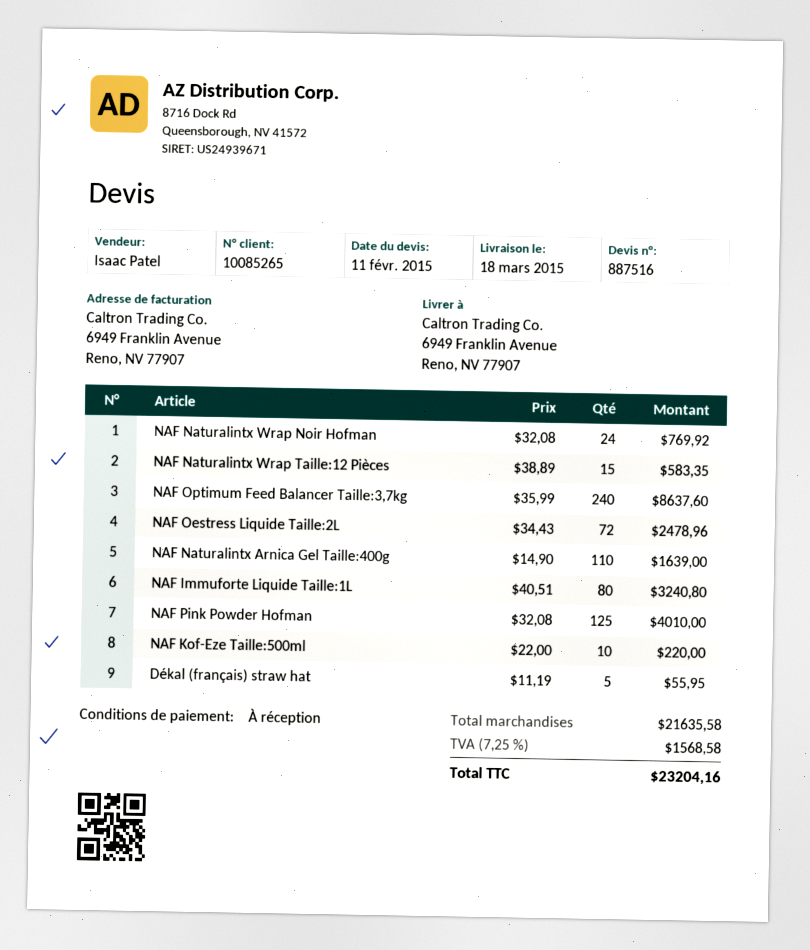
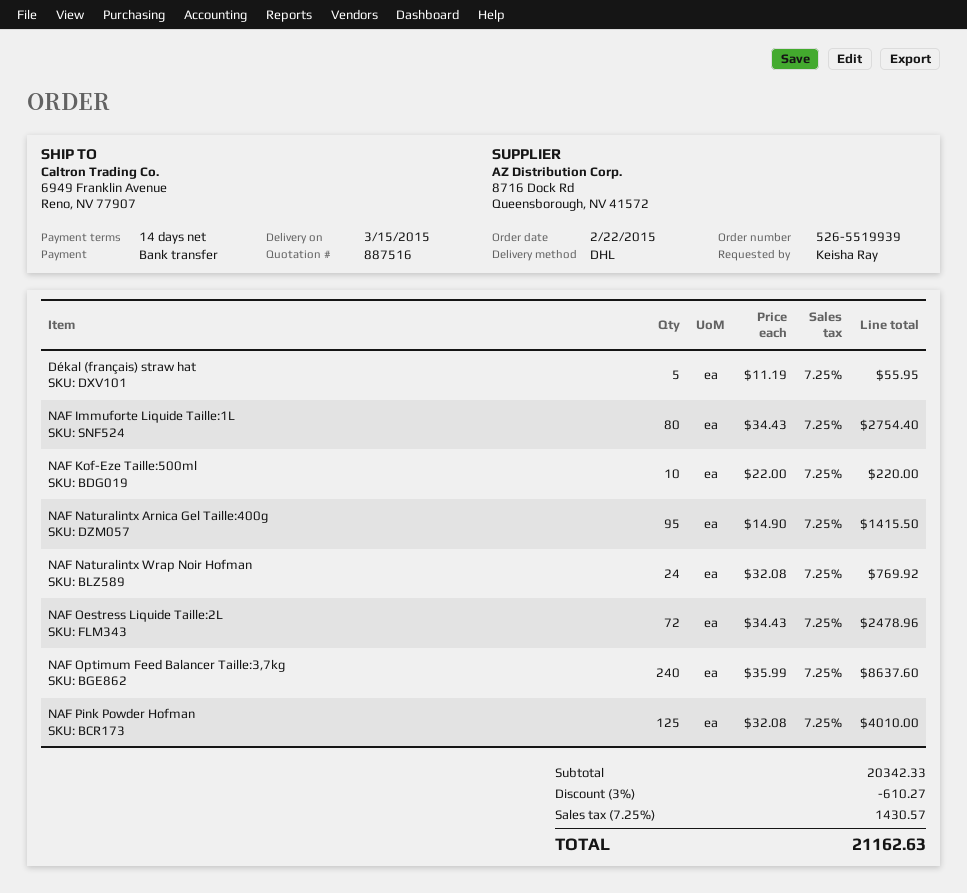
delivery date: 2015-03-18 -> 2015-03-15
payment terms: on receipt -> 14 days
NAF Naturalintx Wrap Taille:12 Pièces: 15 x 38.89 = 583.35 -> none
NAF Naturalintx Arnica Gel Taille:400g: 110 x 14.90 = 1639.00 -> 95 x 14.90 = 1415.50
NAF Immuforte Liquide Taille:1L: 80 x 40.51 = 3240.80 -> 80 x 34.43 = 2754.40
subtotal: 21635.58 -> 20342.33
discount: none -> 3% = 610.27
tax: 7.25% = 1568.58 -> 7.25% = 1430.57
total: 23204.16 -> 21162.63

